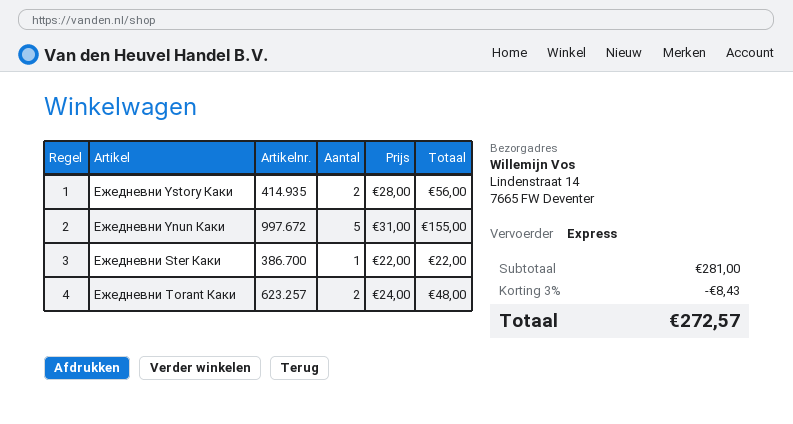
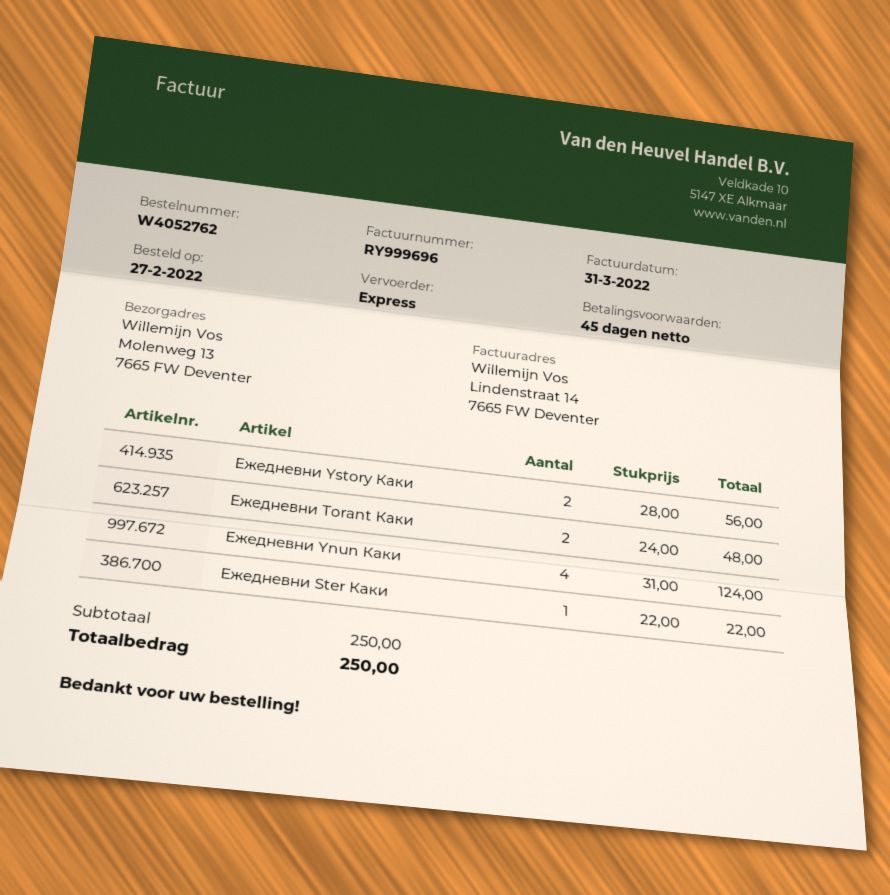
ship to: Lindenstraat 14, 7665 FW Deventer -> Molenweg 13, 7665 FW Deventer
Ежедневни Ynun Каки: 5 x 31.00 = 155.00 -> 4 x 31.00 = 124.00
subtotal: 281.00 -> 250.00
discount: 3% = 8.43 -> none
total: 272.57 -> 250.00

